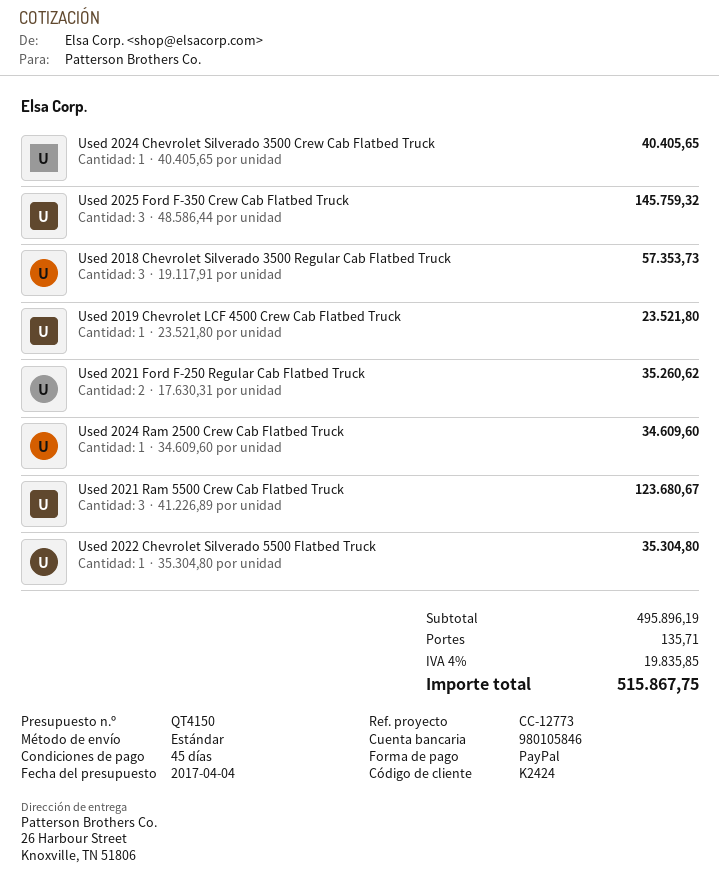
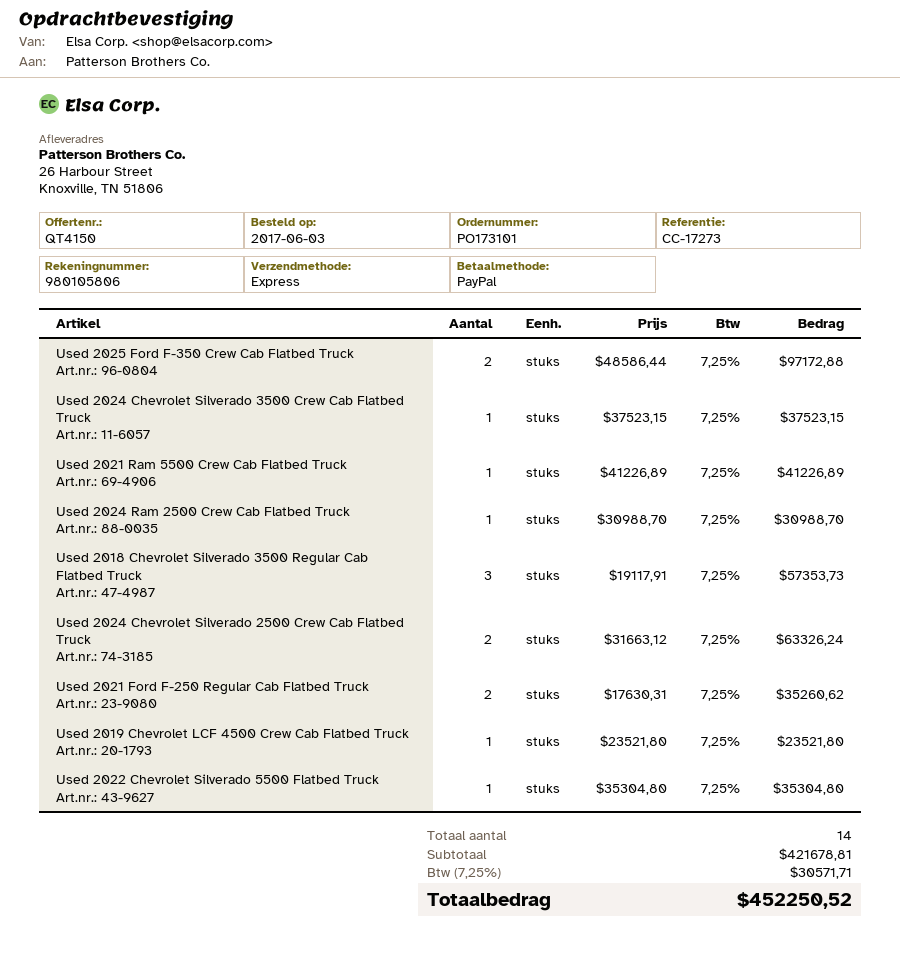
reference: CC-12773 -> CC-17273
bank account: 980105846 -> 980105806
shipping method: standard -> express
Used 2024 Chevrolet Silverado 3500 Crew Cab Flatbed Truck: 1 x 40405.65 = 40405.65 -> 1 x 37523.15 = 37523.15
Used 2025 Ford F-350 Crew Cab Flatbed Truck: 3 x 48586.44 = 145759.32 -> 2 x 48586.44 = 97172.88
Used 2024 Ram 2500 Crew Cab Flatbed Truck: 1 x 34609.60 = 34609.60 -> 1 x 30988.70 = 30988.70
Used 2021 Ram 5500 Crew Cab Flatbed Truck: 3 x 41226.89 = 123680.67 -> 1 x 41226.89 = 41226.89
Used 2024 Chevrolet Silverado 2500 Crew Cab Flatbed Truck: none -> 2 x 31663.12 = 63326.24
subtotal: 495896.19 -> 421678.81
shipping: 135.71 -> none
tax: 4% = 19835.85 -> 7.25% = 30571.71
total: 515867.75 -> 452250.52

